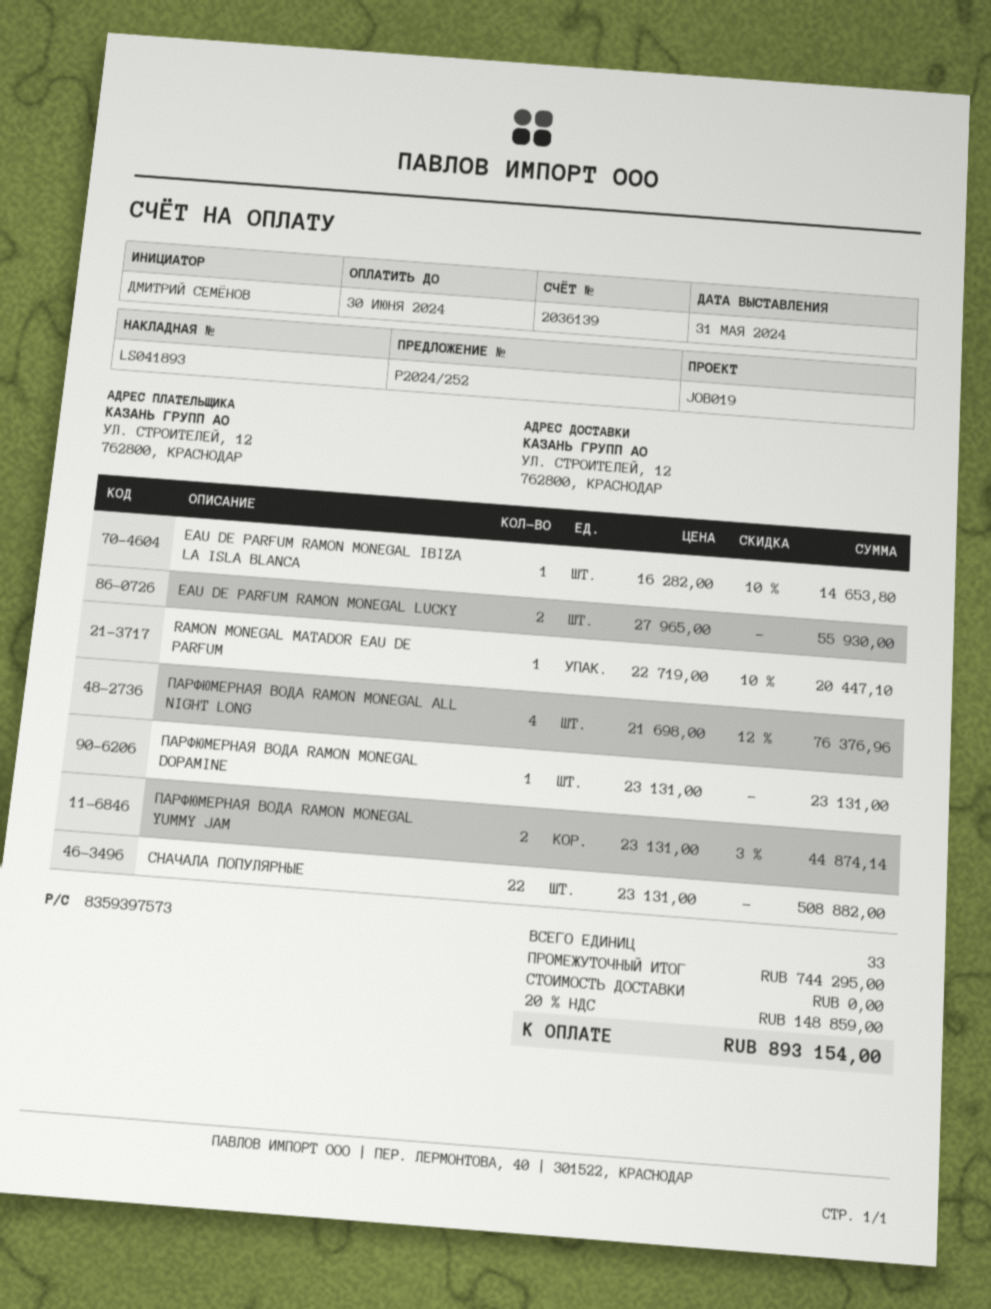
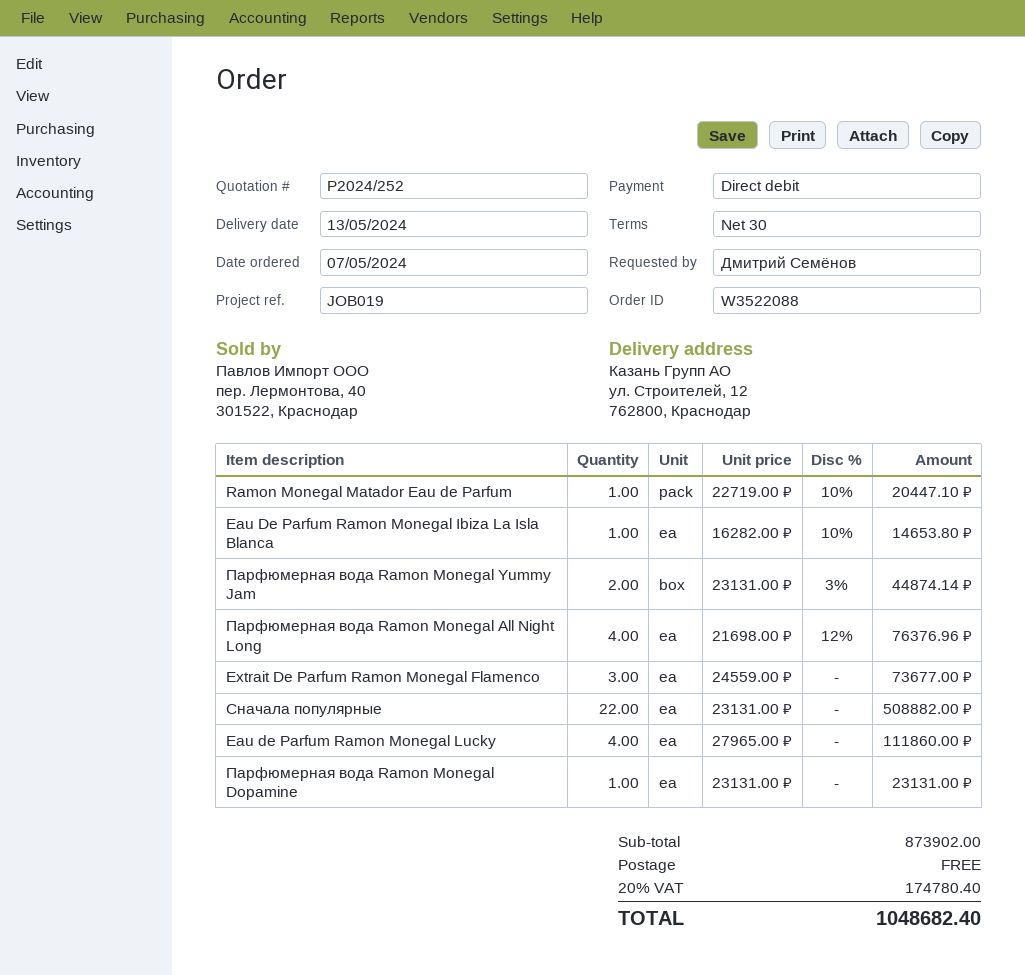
EAU DE PARFUM RAMON MONEGAL LUCKY: 2 x 27965.00 = 55930.00 -> 4 x 27965.00 = 111860.00
Extrait De Parfum Ramon Monegal Flamenco: none -> 3 x 24559.00 = 73677.00
subtotal: 744295.00 -> 873902.00
tax: 20% = 148859.00 -> 20% = 174780.40
total: 893154.00 -> 1048682.40

